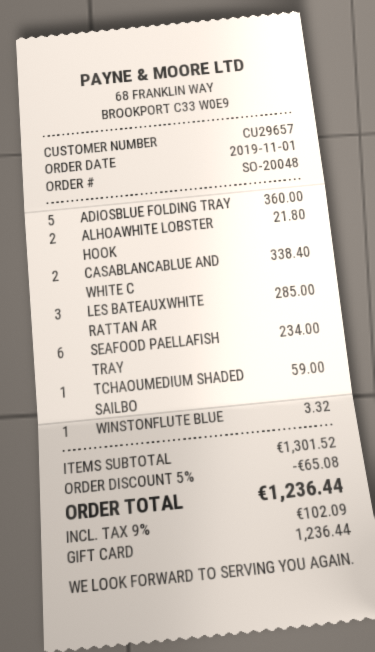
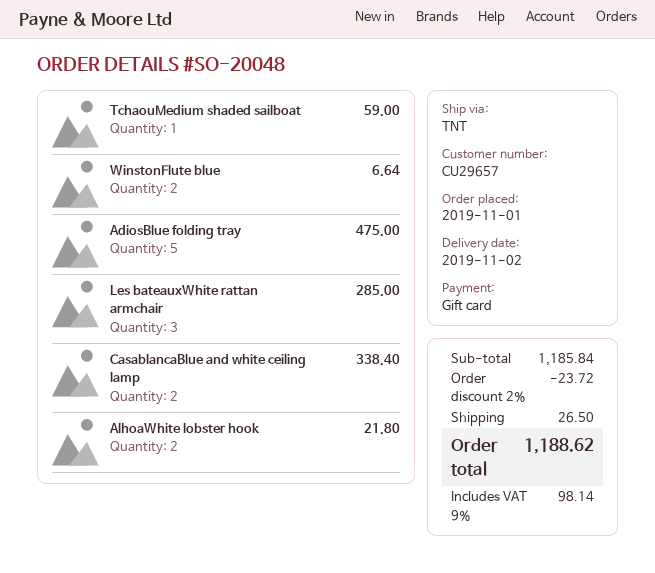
ADIOSBLUE FOLDING TRAY: 5 for 360.00 -> 5 for 475.00
SEAFOOD PAELLAFISH TRAY: 6 for 234.00 -> none
WINSTONFLUTE BLUE: 1 for 3.32 -> 2 for 6.64
subtotal: 1301.52 -> 1185.84
discount: 5% = 65.08 -> 2% = 23.72
shipping: none -> 26.50
tax: 9% = 102.09 -> 9% = 98.14
total: 1236.44 -> 1188.62

